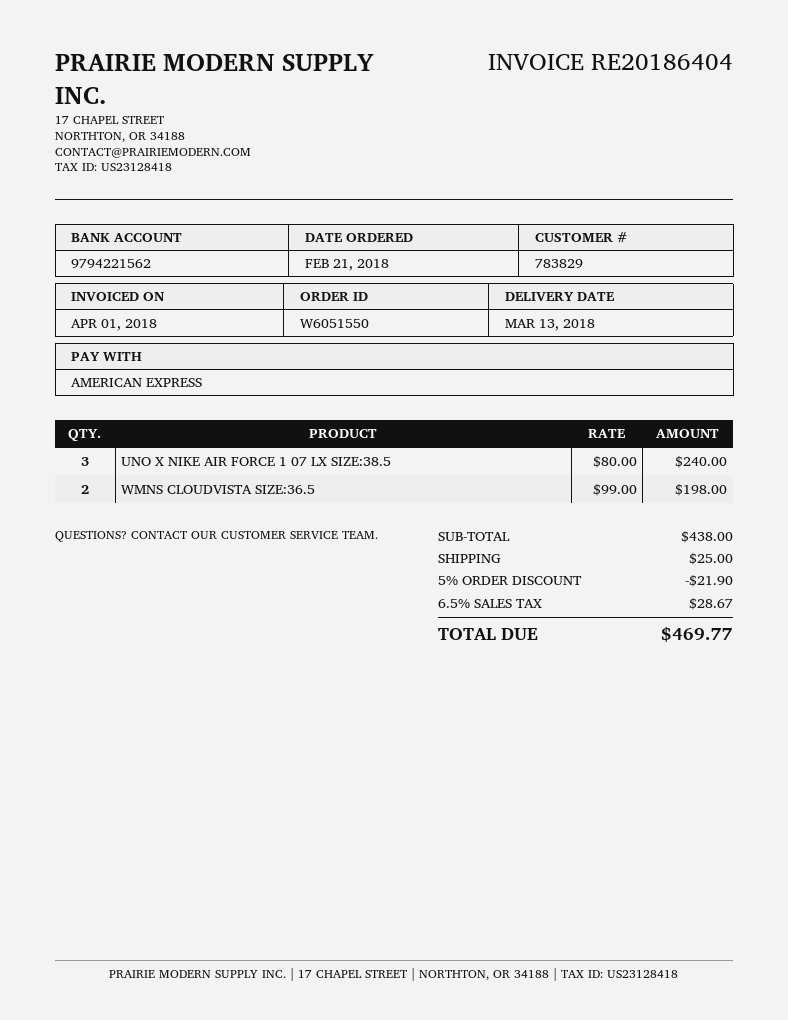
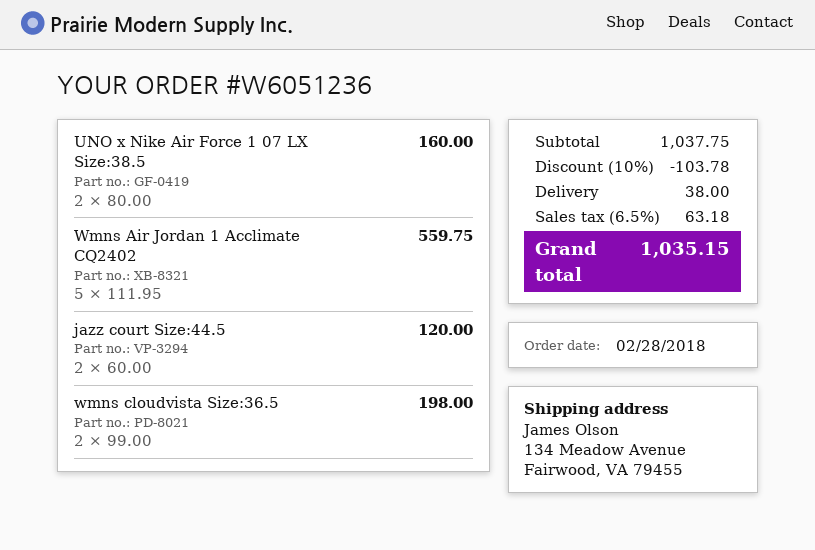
order number: W6051550 -> W6051236
order date: 2018-02-21 -> 2018-02-28
UNO X NIKE AIR FORCE 1 07 LX SIZE:38.5: 3 x 80.00 = 240.00 -> 2 x 80.00 = 160.00
Wmns Air Jordan 1 Acclimate CQ2402: none -> 5 x 111.95 = 559.75
jazz court Size:44.5: none -> 2 x 60.00 = 120.00
subtotal: 438.00 -> 1037.75
discount: 5% = 21.90 -> 10% = 103.78
shipping: 25.00 -> 38.00
tax: 6.5% = 28.67 -> 6.5% = 63.18
total: 469.77 -> 1035.15

